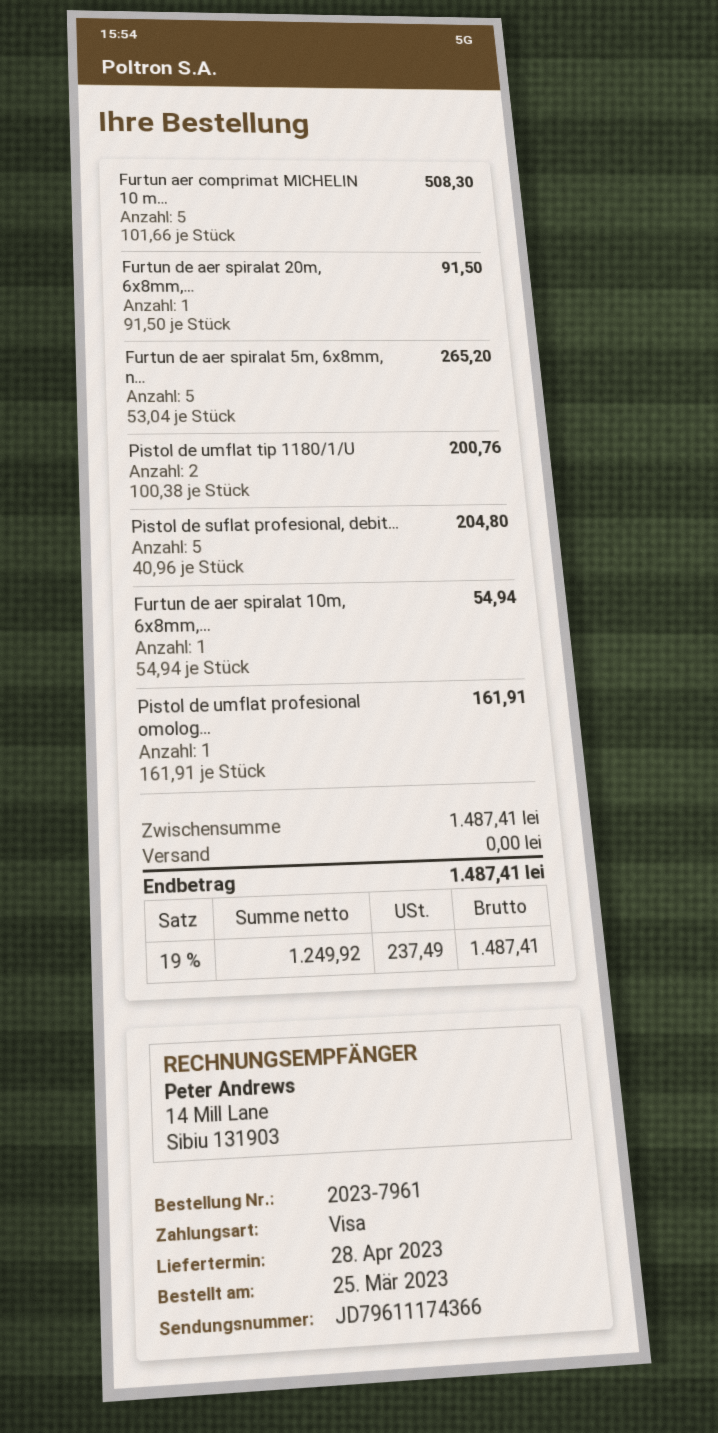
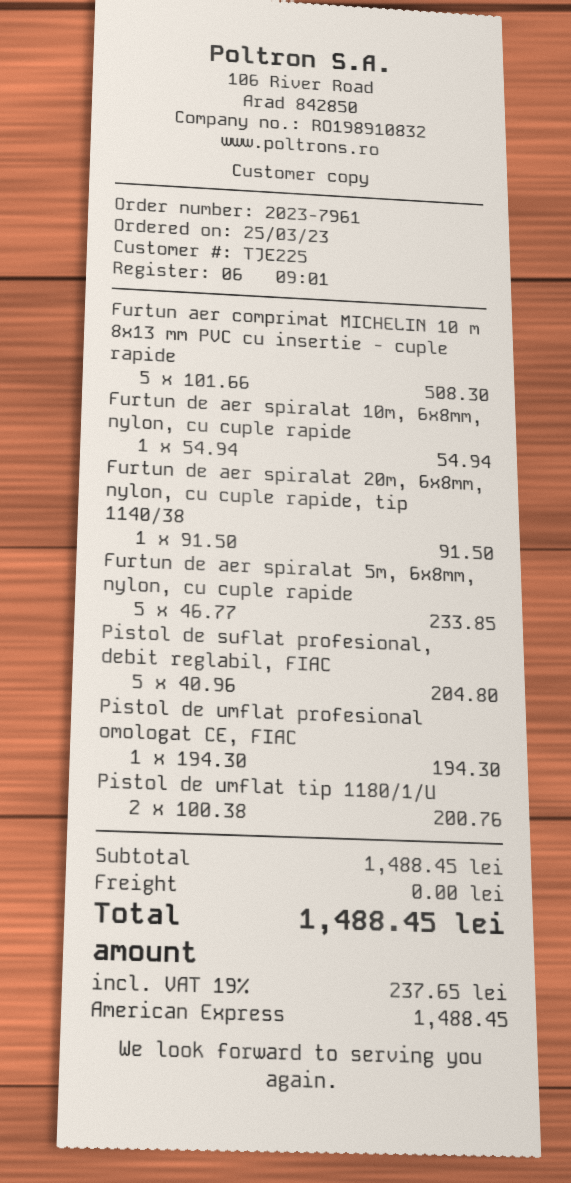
payment method: Visa -> American Express
Furtun de aer spiralat 5m, 6x8mm, n...: 5 x 53.04 = 265.20 -> 5 x 46.77 = 233.85
Pistol de umflat profesional omolog...: 1 x 161.91 = 161.91 -> 1 x 194.30 = 194.30
subtotal: 1487.41 -> 1488.45
tax: 19% = 237.49 -> 19% = 237.65
total: 1487.41 -> 1488.45

